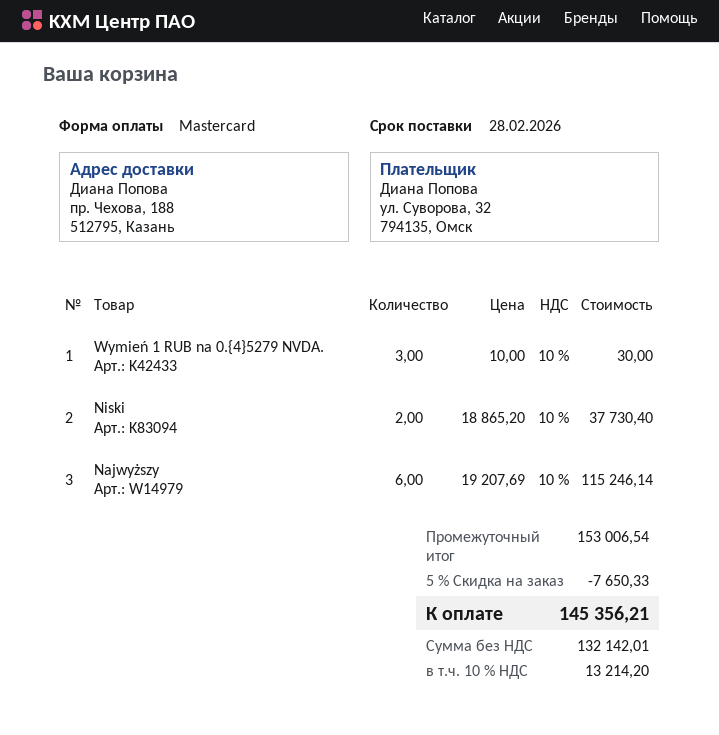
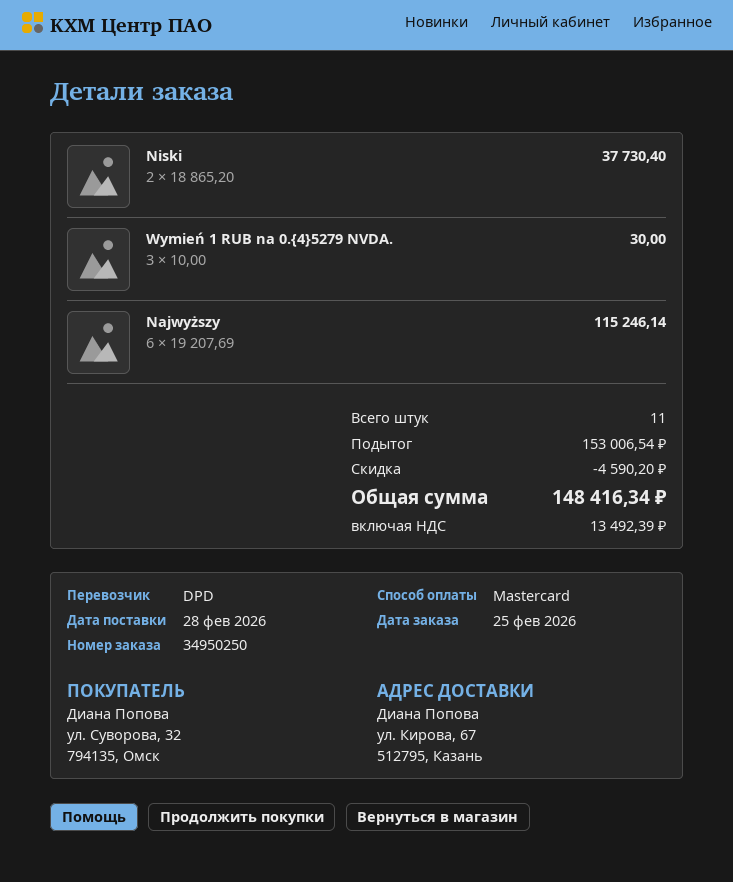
ship to: пр. Чехова, 188, 512795, Казань -> ул. Кирова, 67, 512795, Казань
discount: 7650.33 -> 4590.20
tax: 13214.20 -> 13492.39
total: 145356.21 -> 148416.34

